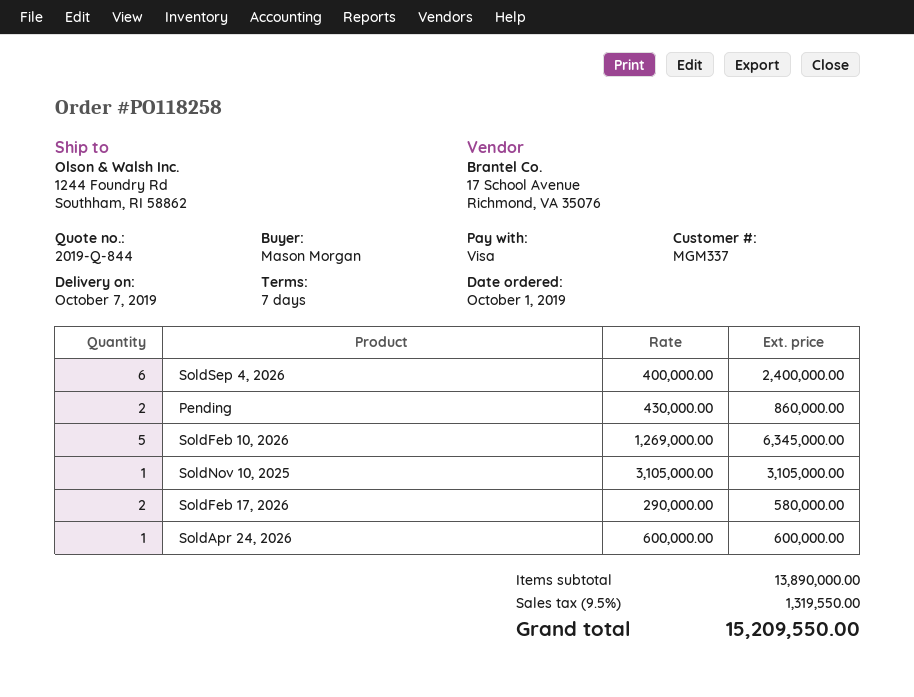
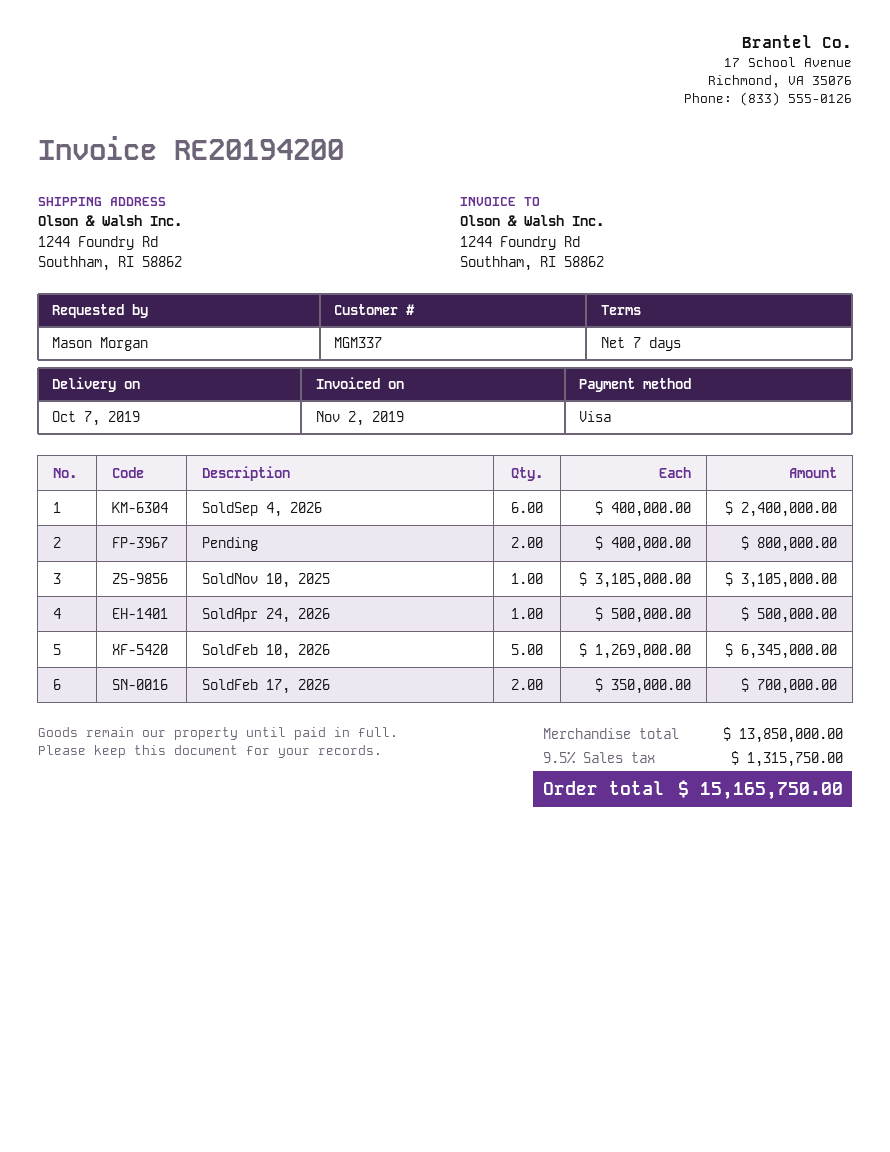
Pending: 2 x 430000.00 = 860000.00 -> 2 x 400000.00 = 800000.00
SoldFeb 17, 2026: 2 x 290000.00 = 580000.00 -> 2 x 350000.00 = 700000.00
SoldApr 24, 2026: 1 x 600000.00 = 600000.00 -> 1 x 500000.00 = 500000.00
subtotal: 13890000.00 -> 13850000.00
tax: 9.5% = 1319550.00 -> 9.5% = 1315750.00
total: 15209550.00 -> 15165750.00

